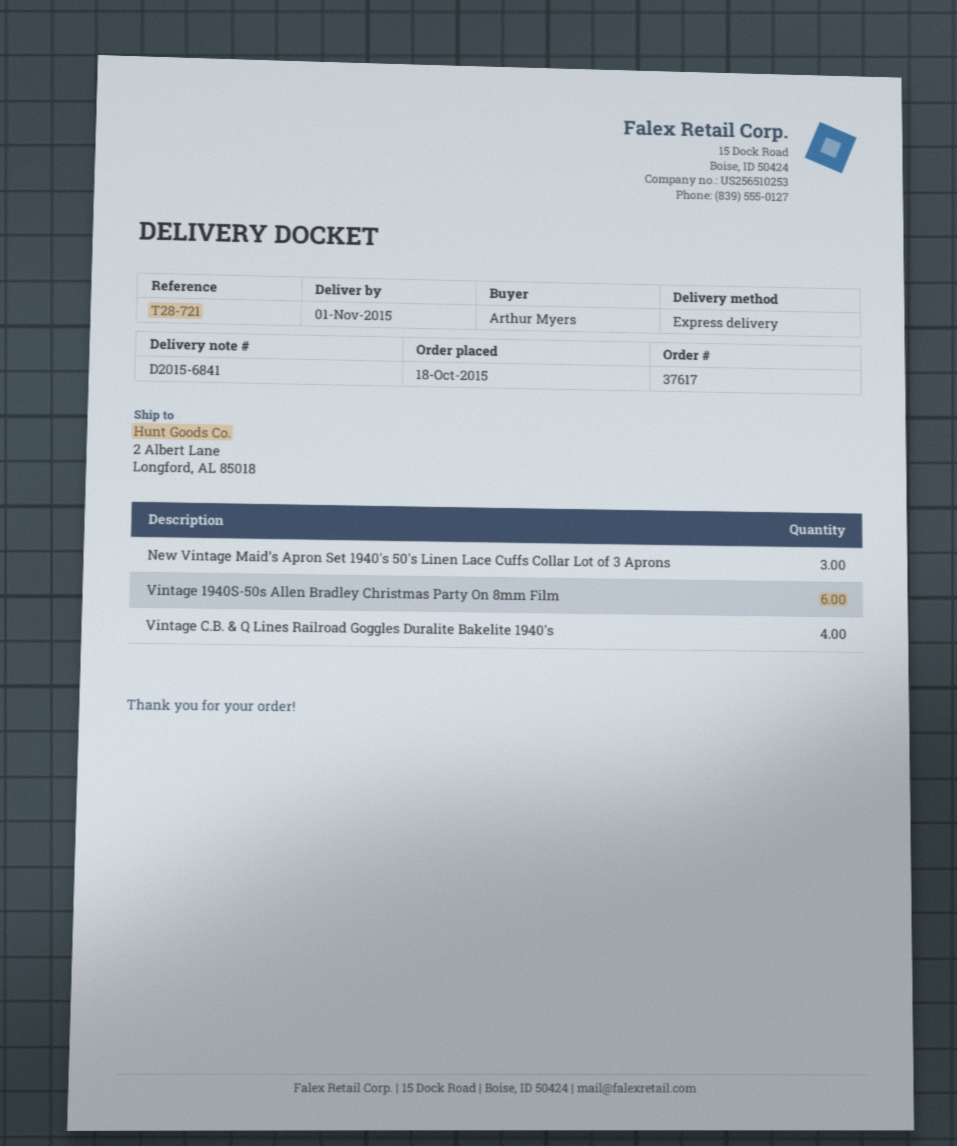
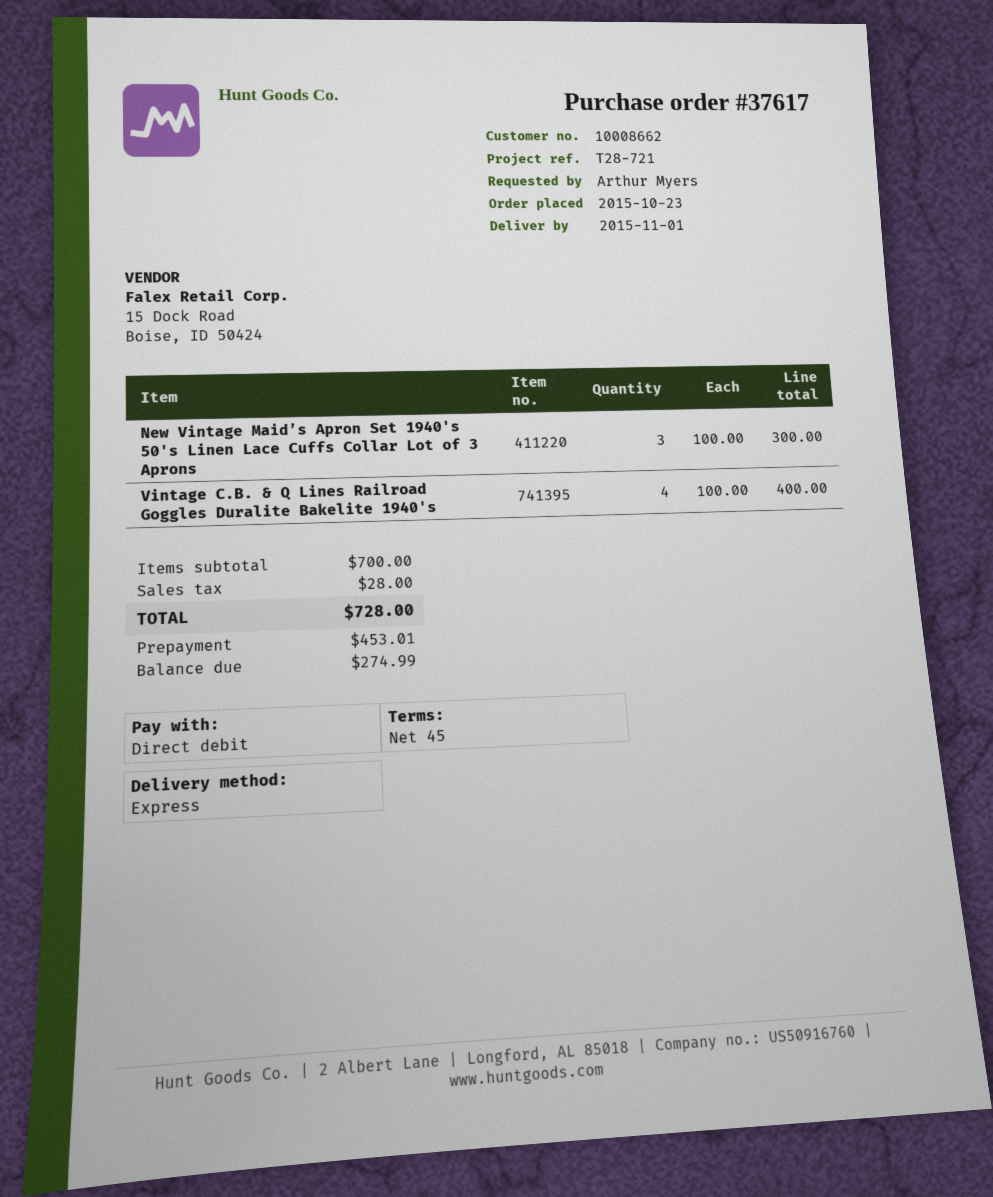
order date: 2015-10-18 -> 2015-10-23
Vintage 1940S-50s Allen Bradley Christmas Party On 8mm Film: 6 -> none

